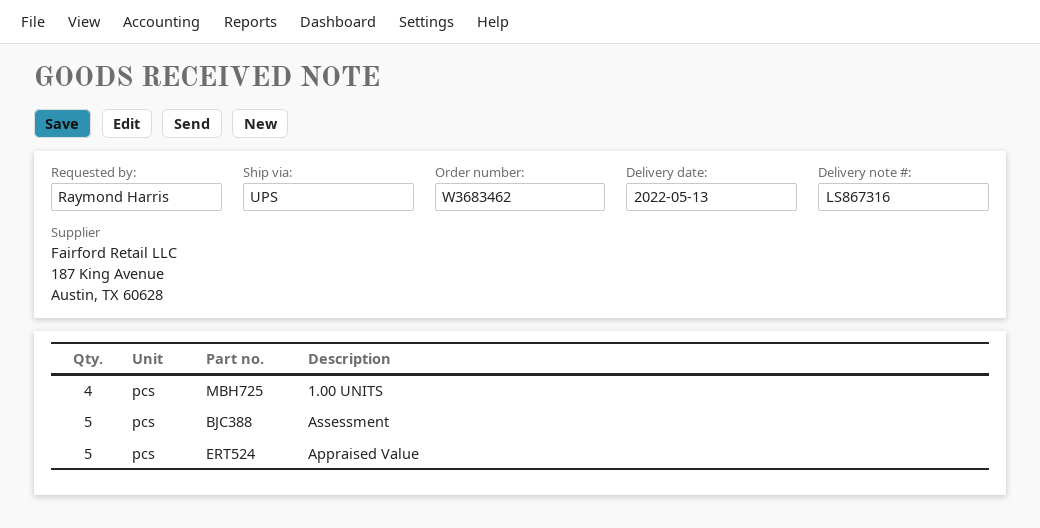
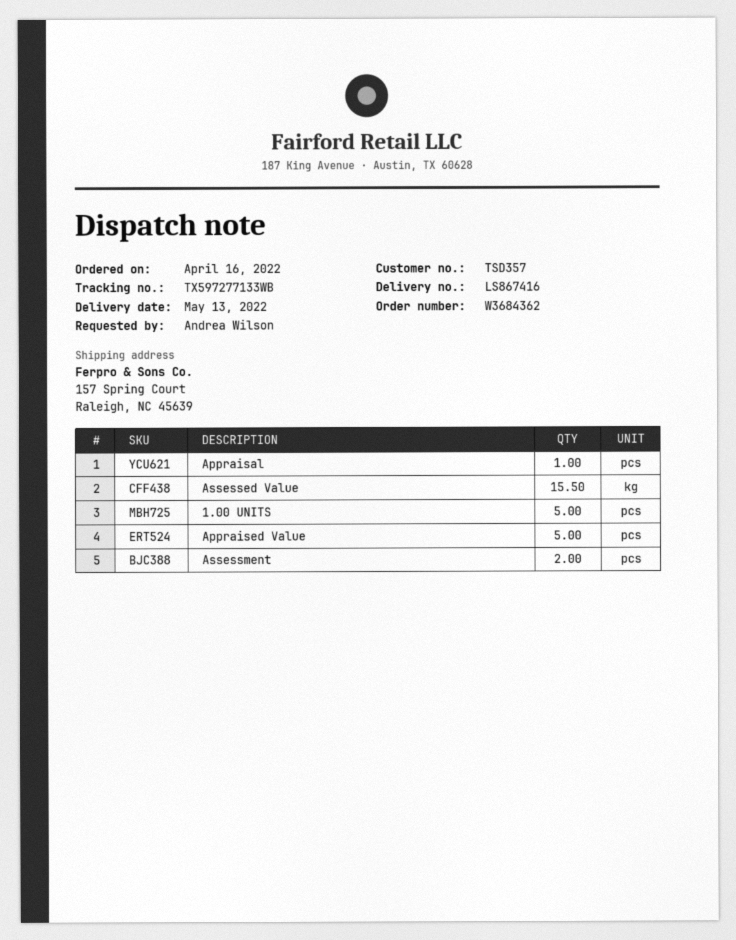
order number: W3683462 -> W3684362
delivery note number: LS867316 -> LS867416
ordered by: Raymond Harris -> Andrea Wilson
1.00 UNITS: 4 -> 5
Assessment: 5 -> 2
Appraisal: none -> 1
Assessed Value: none -> 15.5

